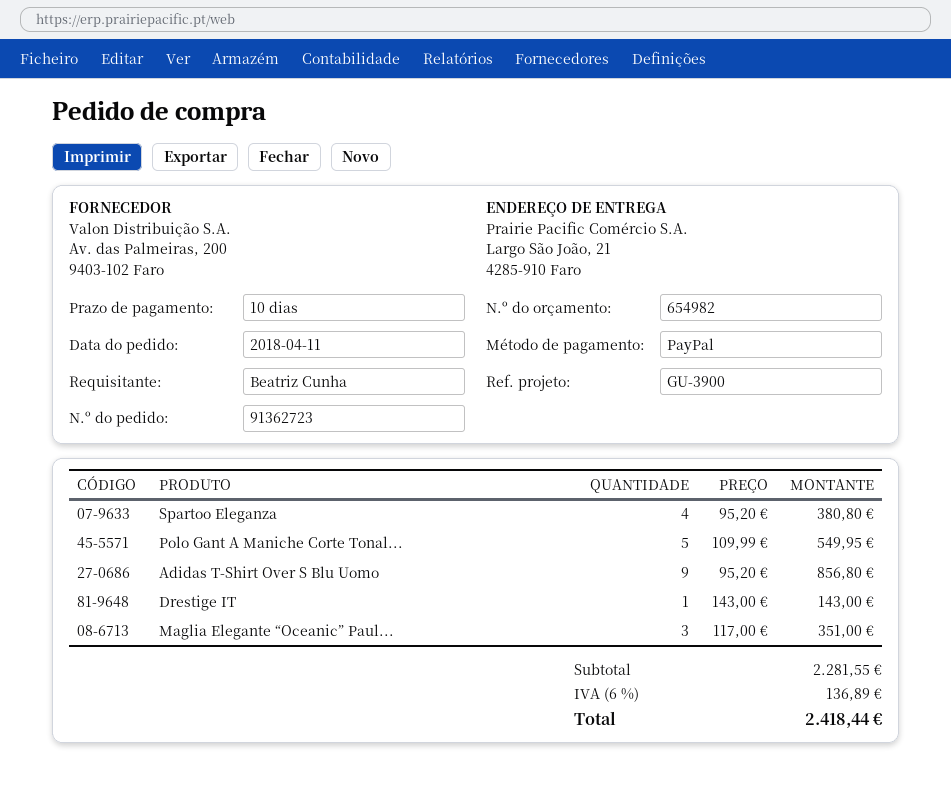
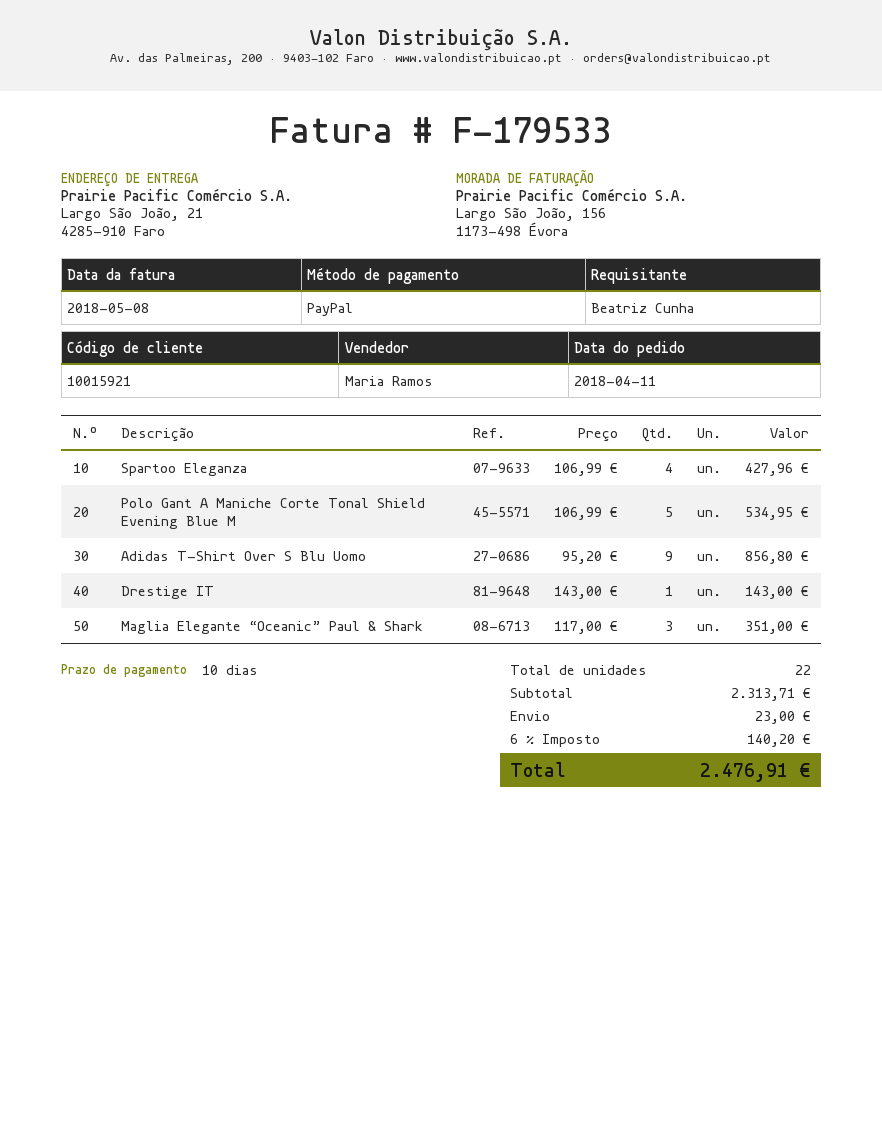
Spartoo Eleganza: 4 x 95.20 = 380.80 -> 4 x 106.99 = 427.96
Polo Gant A Maniche Corte Tonal...: 5 x 109.99 = 549.95 -> 5 x 106.99 = 534.95
subtotal: 2281.55 -> 2313.71
shipping: none -> 23.00
tax: 6% = 136.89 -> 6% = 140.20
total: 2418.44 -> 2476.91

